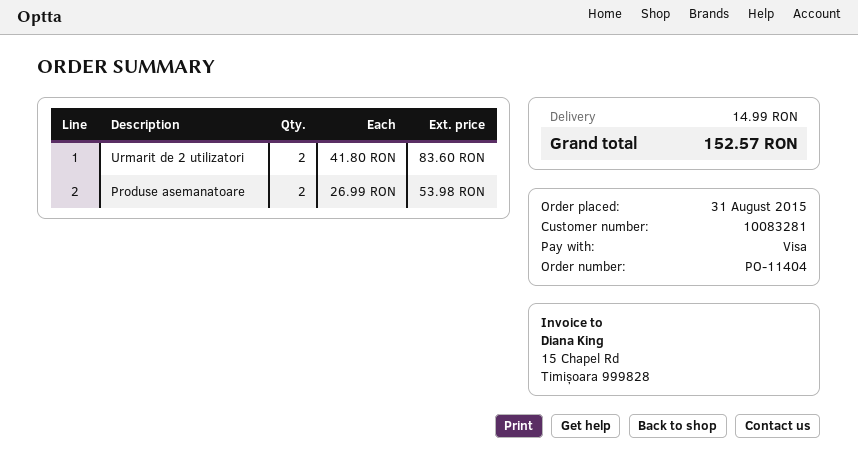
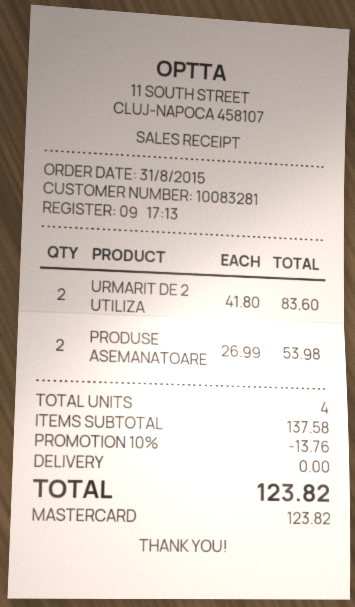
payment method: Visa -> Mastercard
discount: none -> 10% = 13.76
shipping: 14.99 -> 0.00
total: 152.57 -> 123.82

